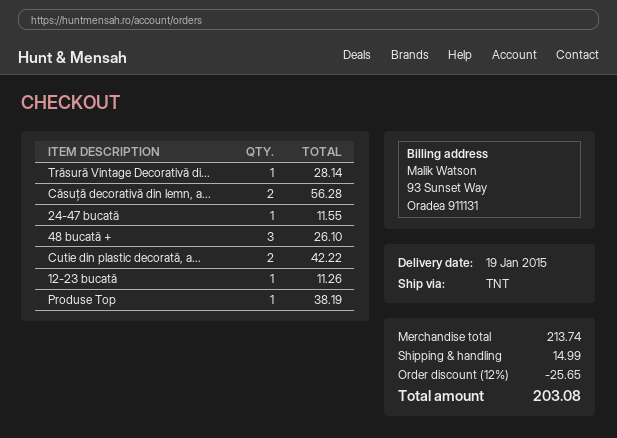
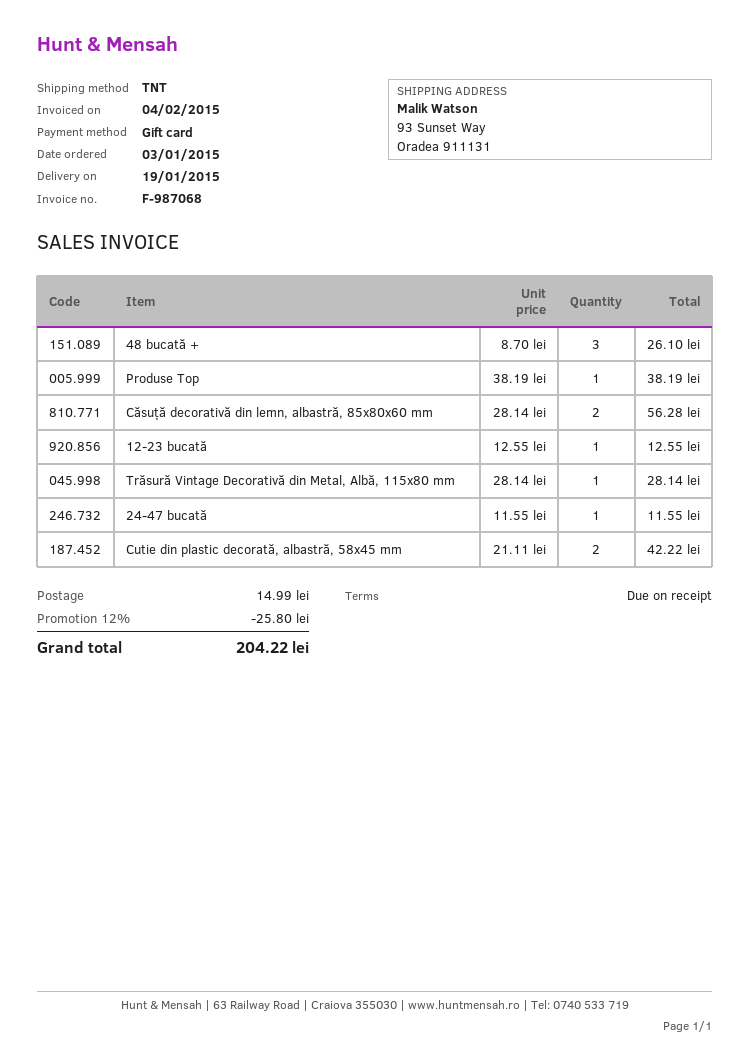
12-23 bucată: 1 for 11.26 -> 1 for 12.55
discount: 12% = 25.65 -> 12% = 25.80
total: 203.08 -> 204.22

